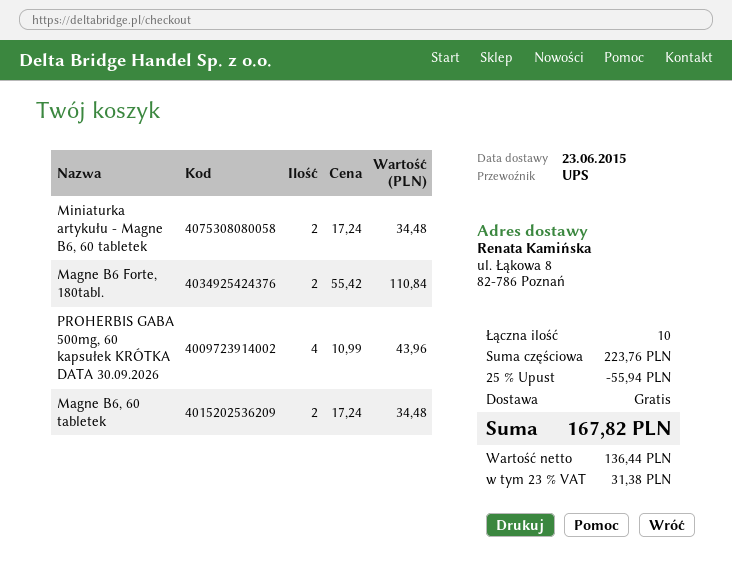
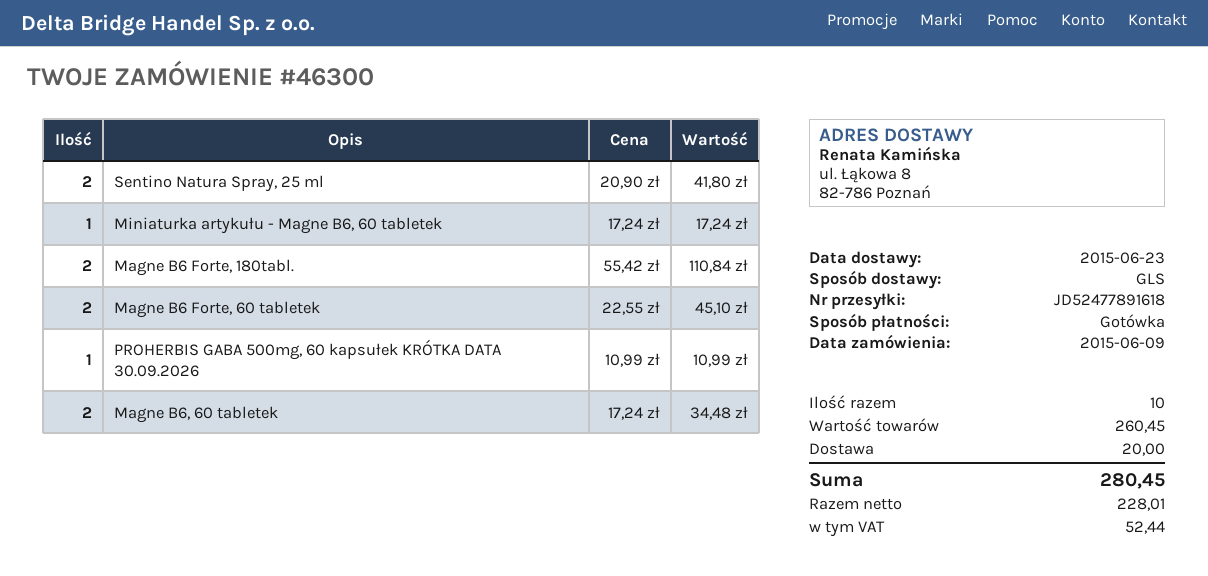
shipping method: UPS -> GLS
Miniaturka artykułu - Magne B6, 60 tabletek: 2 x 17.24 = 34.48 -> 1 x 17.24 = 17.24
PROHERBIS GABA 500mg, 60 kapsułek KRÓTKA DATA 30.09.2026: 4 x 10.99 = 43.96 -> 1 x 10.99 = 10.99
Sentino Natura Spray, 25 ml: none -> 2 x 20.90 = 41.80
Magne B6 Forte, 60 tabletek: none -> 2 x 22.55 = 45.10
subtotal: 223.76 -> 260.45
discount: 25% = 55.94 -> none
shipping: 0.00 -> 20.00
net: 136.44 -> 228.01
tax: 31.38 -> 52.44
total: 167.82 -> 280.45

